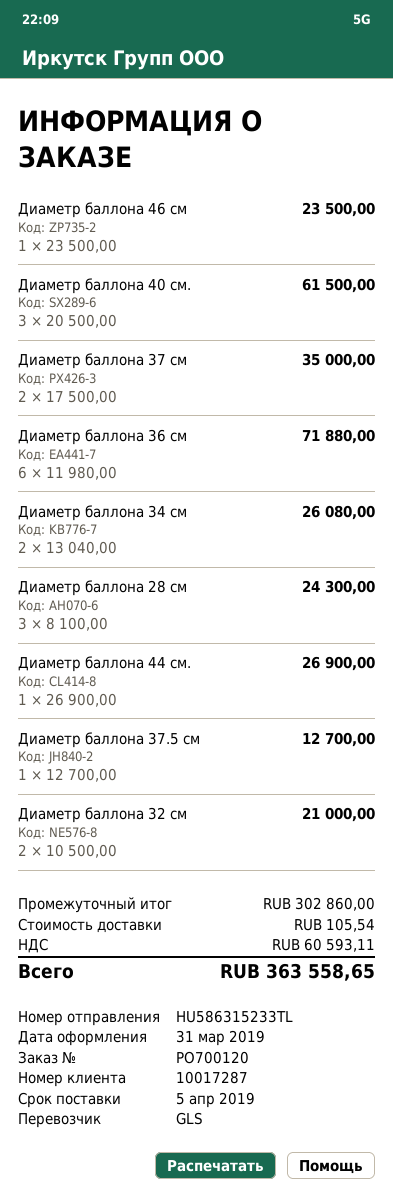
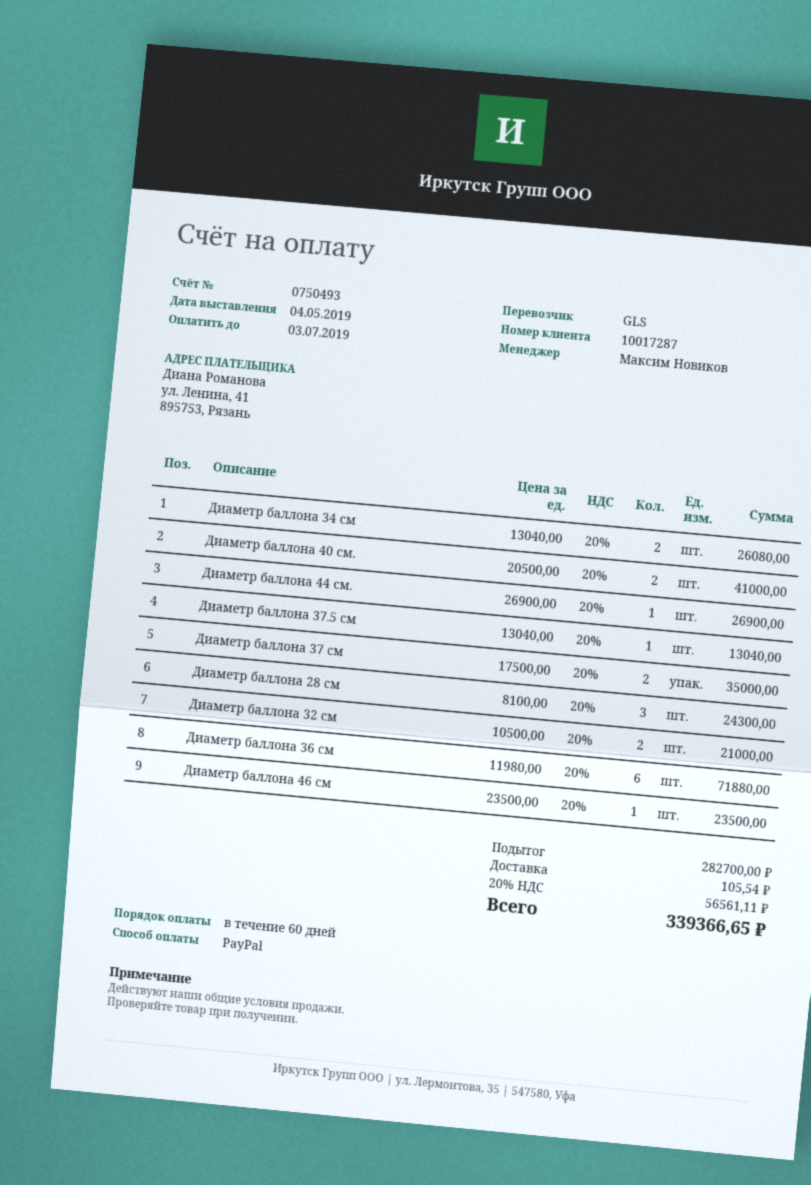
Диаметр баллона 40 см.: 3 x 20500.00 = 61500.00 -> 2 x 20500.00 = 41000.00
Диаметр баллона 37.5 см: 1 x 12700.00 = 12700.00 -> 1 x 13040.00 = 13040.00
subtotal: 302860.00 -> 282700.00
tax: 60593.11 -> 56561.11
total: 363558.65 -> 339366.65

